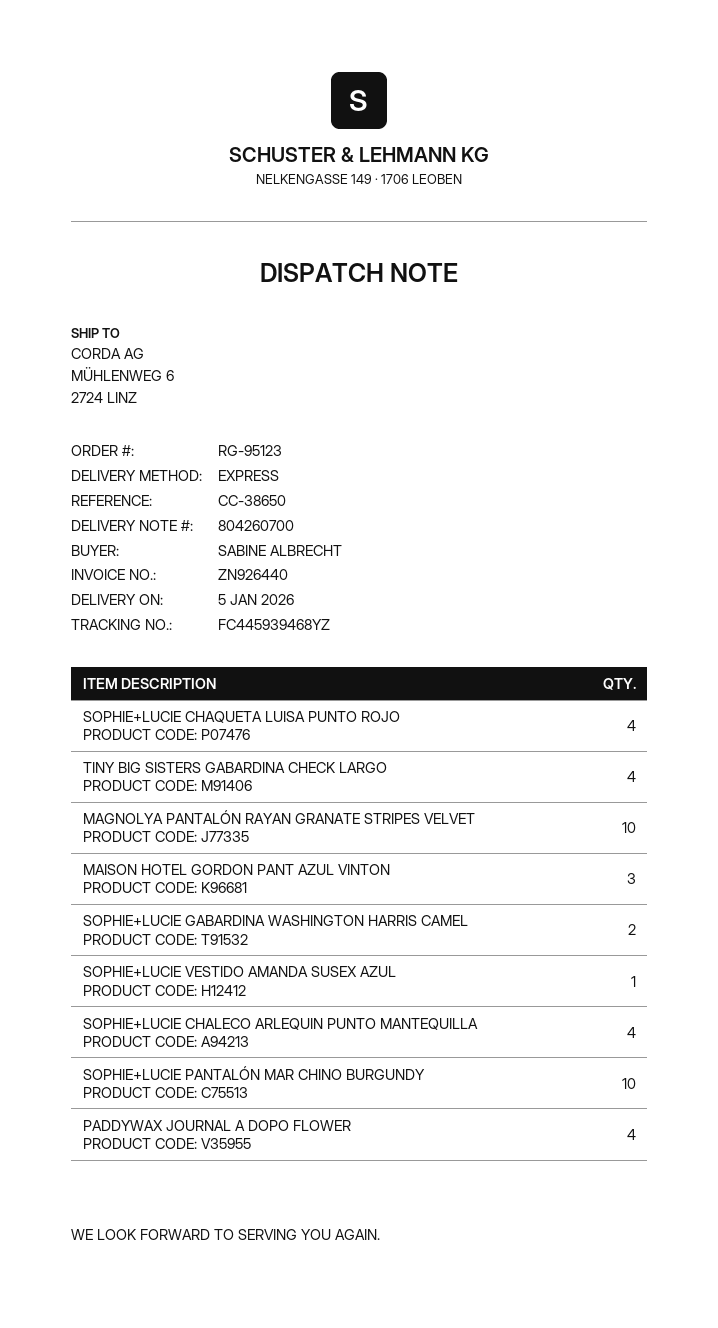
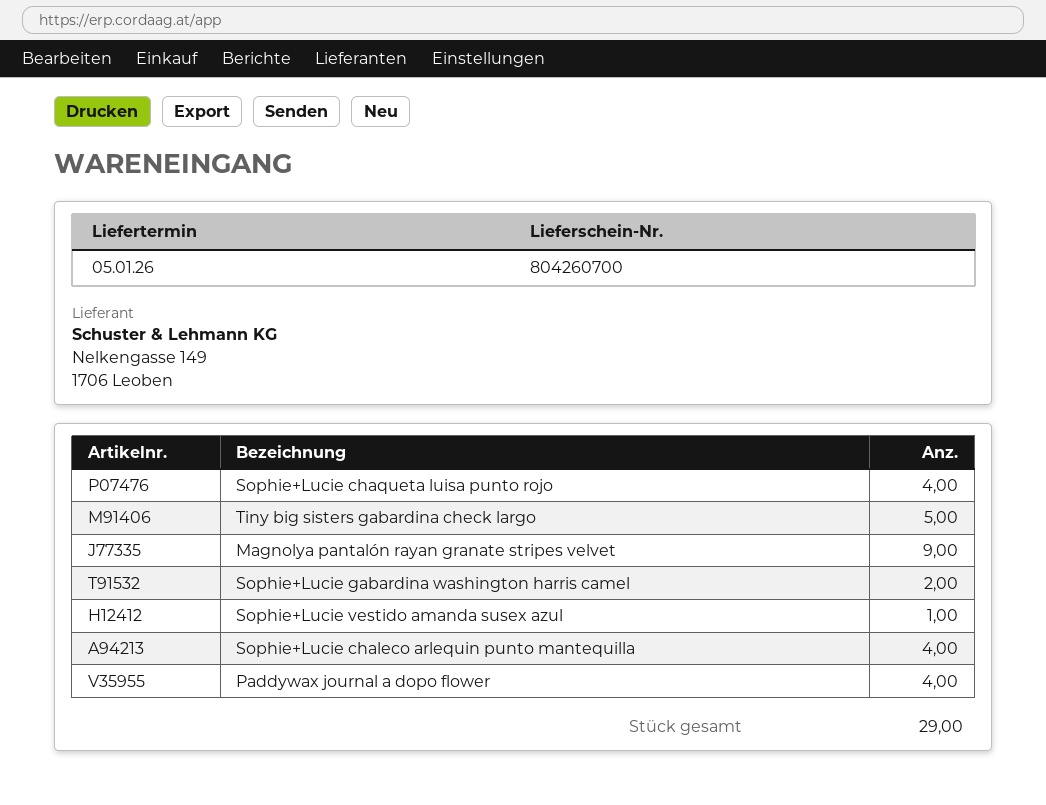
TINY BIG SISTERS GABARDINA CHECK LARGO: 4 -> 5
MAGNOLYA PANTALÓN RAYAN GRANATE STRIPES VELVET: 10 -> 9
MAISON HOTEL GORDON PANT AZUL VINTON: 3 -> none
SOPHIE+LUCIE PANTALÓN MAR CHINO BURGUNDY: 10 -> none

